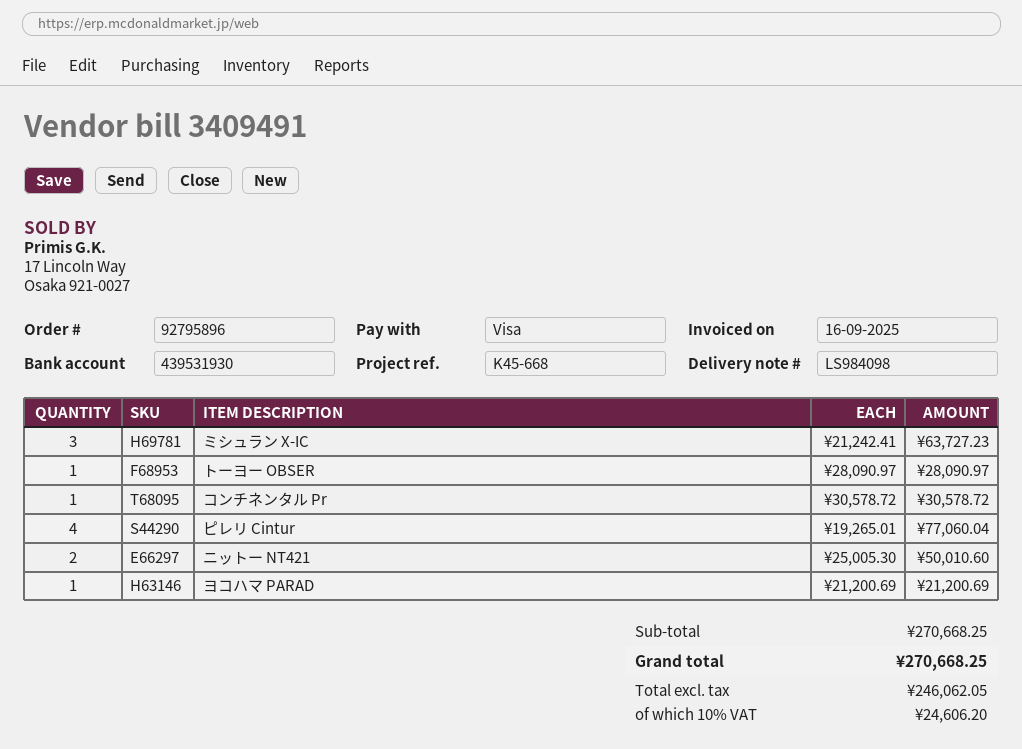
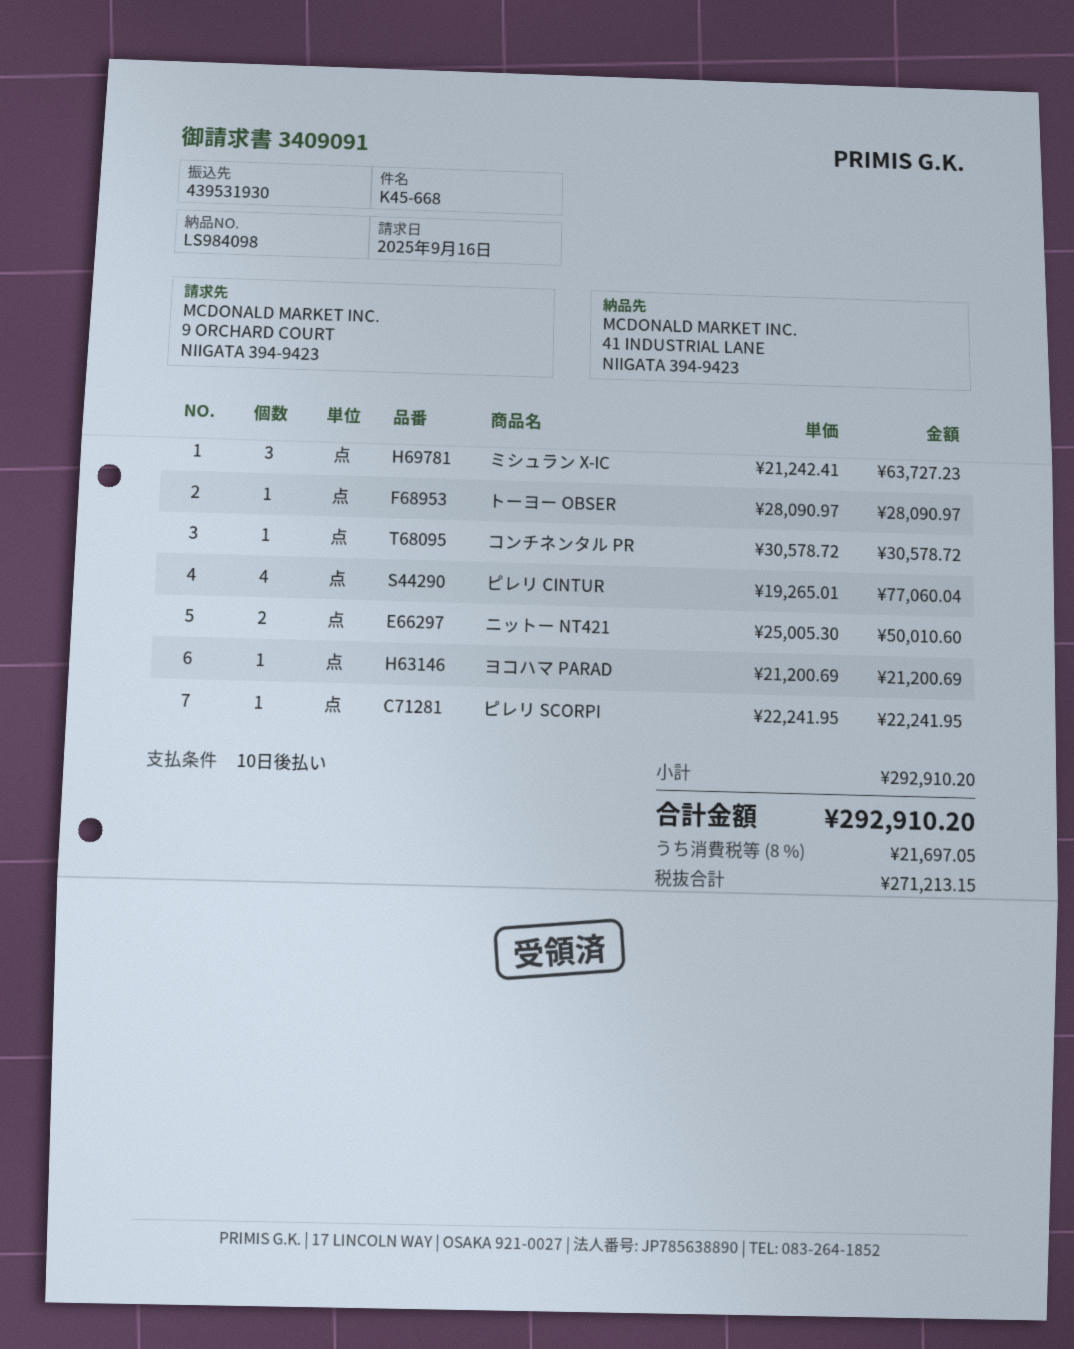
invoice number: 3409491 -> 3409091
ピレリ SCORPI: none -> 1 x 22241.95 = 22241.95
subtotal: 270668.25 -> 292910.20
net: 246062.05 -> 271213.15
tax: 10% = 24606.20 -> 8% = 21697.05
total: 270668.25 -> 292910.20

